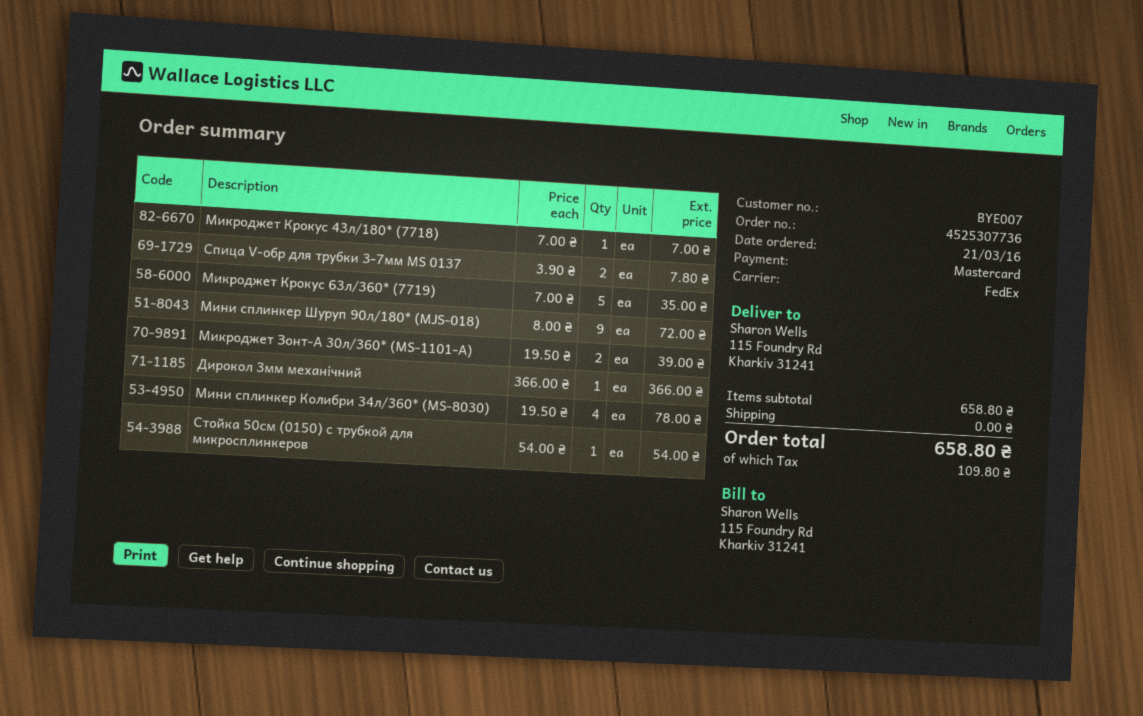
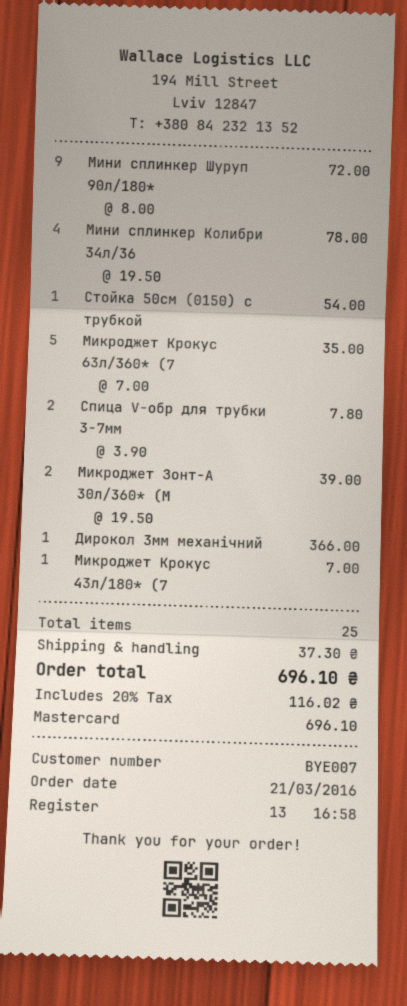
shipping: 0.00 -> 37.30
tax: 109.80 -> 116.02
total: 658.80 -> 696.10

